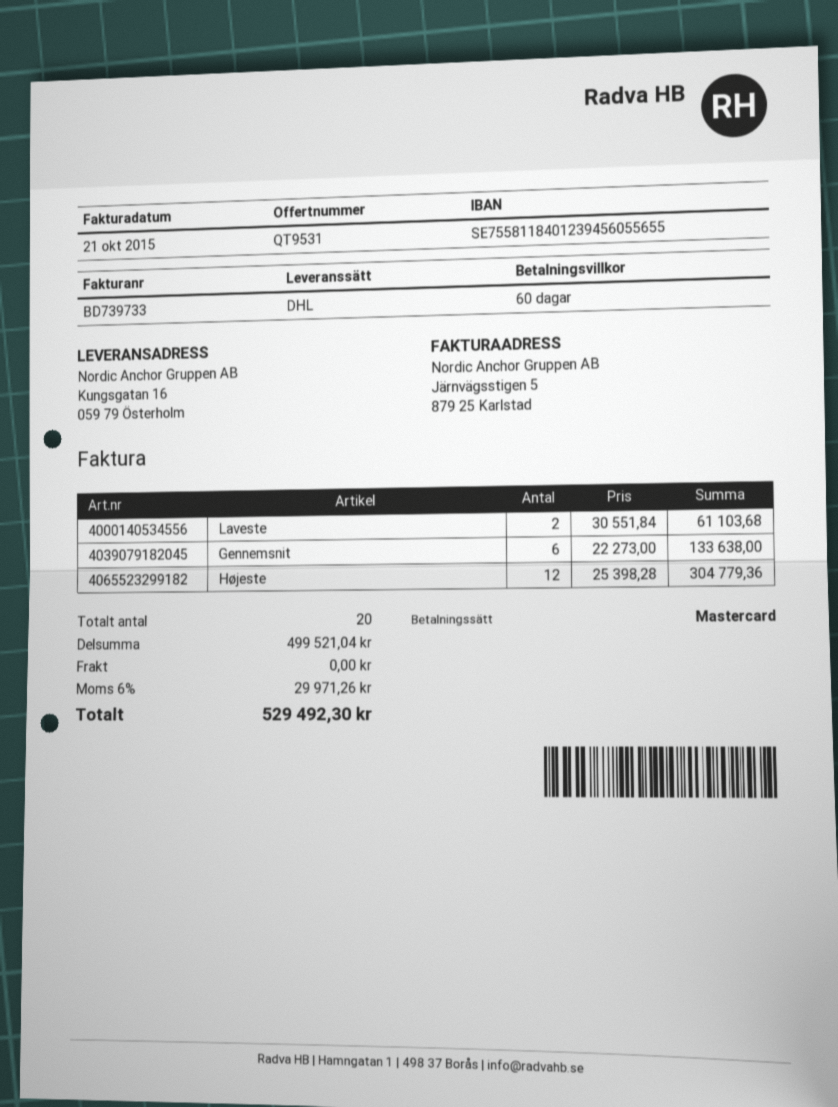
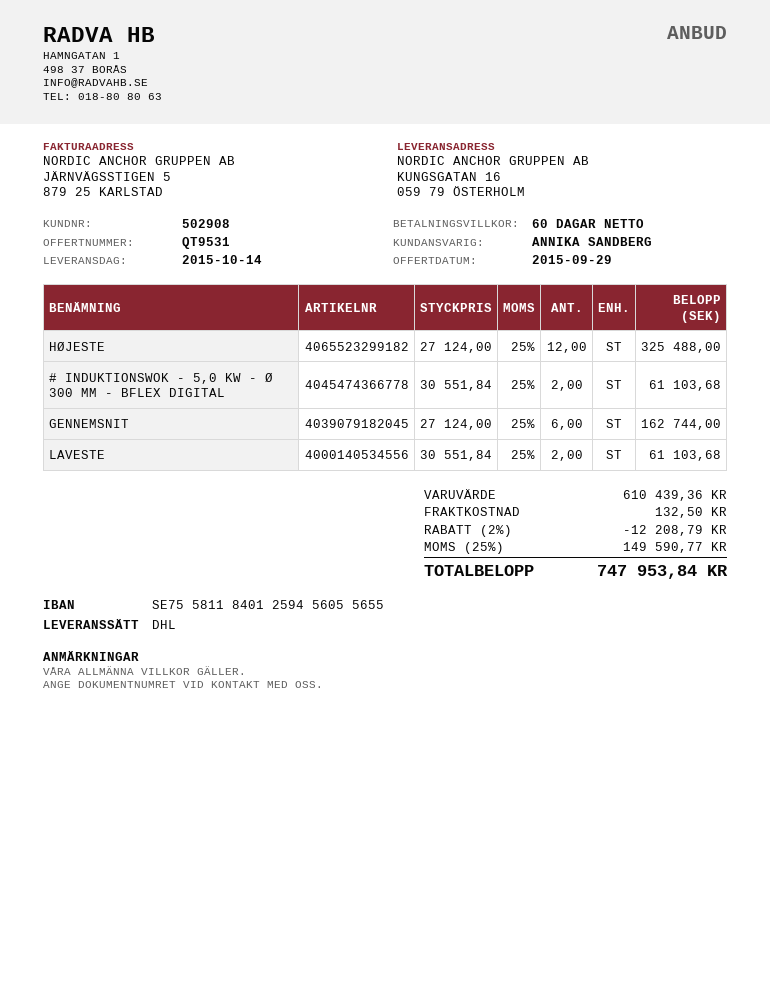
bank account: SE7558118401239456055655 -> SE7558118401259456055655
Gennemsnit: 6 x 22273.00 = 133638.00 -> 6 x 27124.00 = 162744.00
Højeste: 12 x 25398.28 = 304779.36 -> 12 x 27124.00 = 325488.00
# INDUKTIONSWOK - 5,0 KW - Ø 300 MM - BFLEX DIGITAL: none -> 2 x 30551.84 = 61103.68
subtotal: 499521.04 -> 610439.36
discount: none -> 2% = 12208.79
shipping: 0.00 -> 132.50
tax: 6% = 29971.26 -> 25% = 149590.77
total: 529492.30 -> 747953.84

